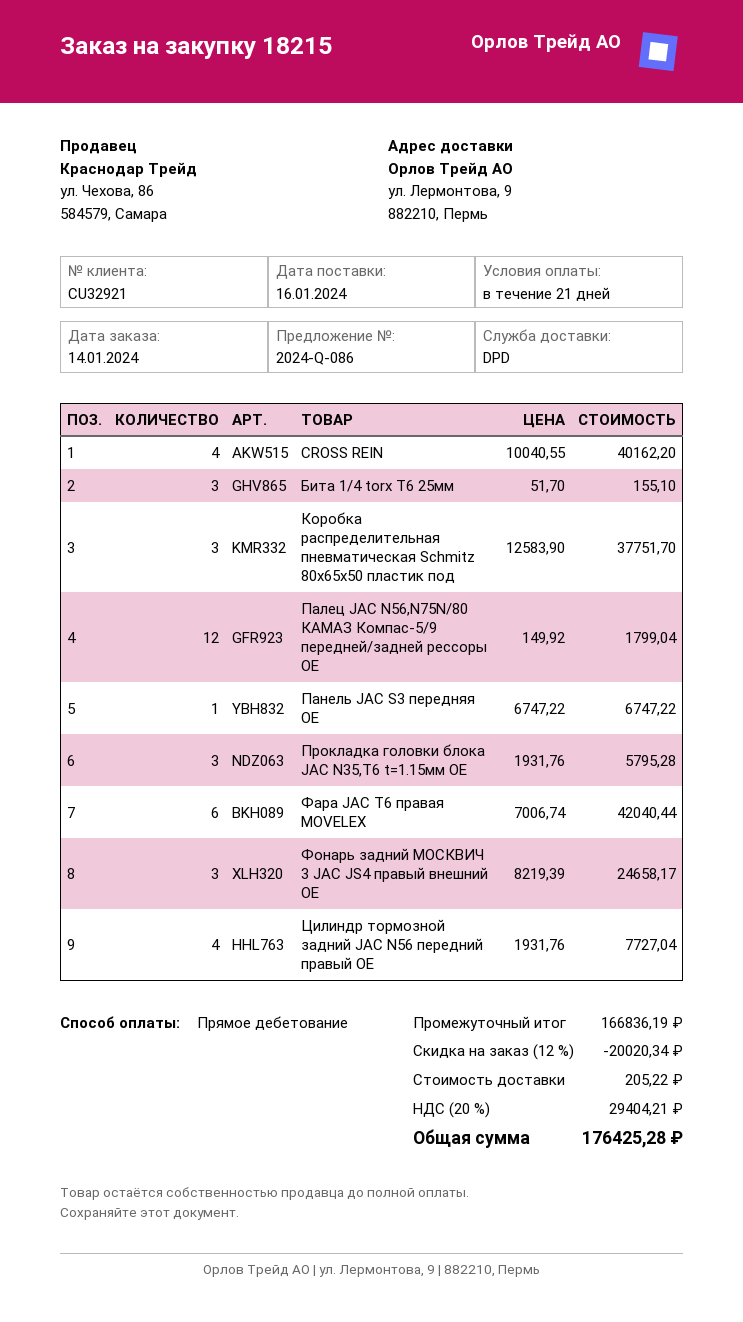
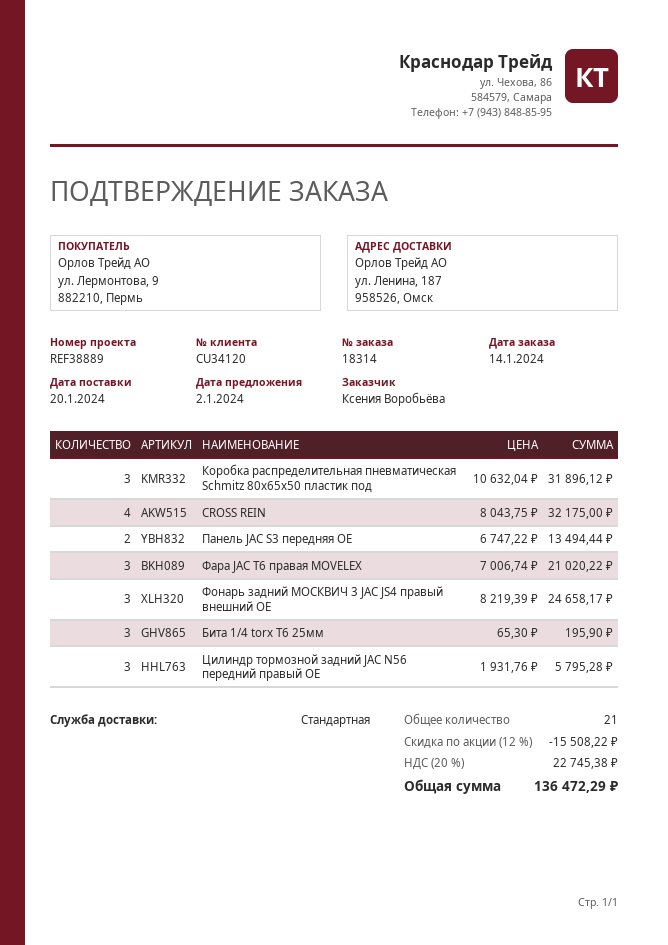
order number: 18215 -> 18314
delivery date: 2024-01-16 -> 2024-01-20
customer number: CU32921 -> CU34120
shipping method: DPD -> standard
ship to: ул. Лермонтова, 9, 882210, Пермь -> ул. Ленина, 187, 958526, Омск
CROSS REIN: 4 x 10040.55 = 40162.20 -> 4 x 8043.75 = 32175.00
Бита 1/4 torx T6 25мм: 3 x 51.70 = 155.10 -> 3 x 65.30 = 195.90
Коробка распределительная пневматическая Schmitz 80x65x50 пластик под: 3 x 12583.90 = 37751.70 -> 3 x 10632.04 = 31896.12
Палец JAC N56,N75N/80 КАМАЗ Компас-5/9 передней/задней рессоры OE: 12 x 149.92 = 1799.04 -> none
Панель JAC S3 передняя OE: 1 x 6747.22 = 6747.22 -> 2 x 6747.22 = 13494.44
Прокладка головки блока JAC N35,T6 t=1.15мм OE: 3 x 1931.76 = 5795.28 -> none
Фара JAC T6 правая MOVELEX: 6 x 7006.74 = 42040.44 -> 3 x 7006.74 = 21020.22
Цилиндр тормозной задний JAC N56 передний правый OE: 4 x 1931.76 = 7727.04 -> 3 x 1931.76 = 5795.28
discount: 12% = 20020.34 -> 12% = 15508.22
shipping: 205.22 -> none
tax: 20% = 29404.21 -> 20% = 22745.38
total: 176425.28 -> 136472.29

